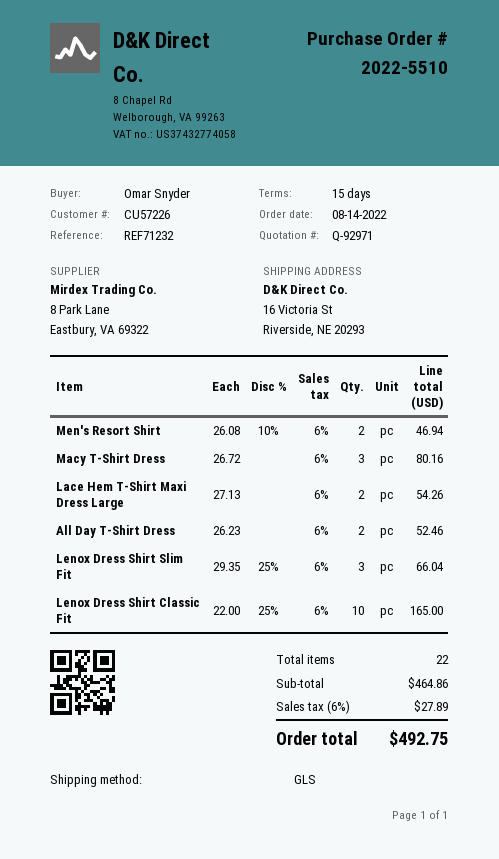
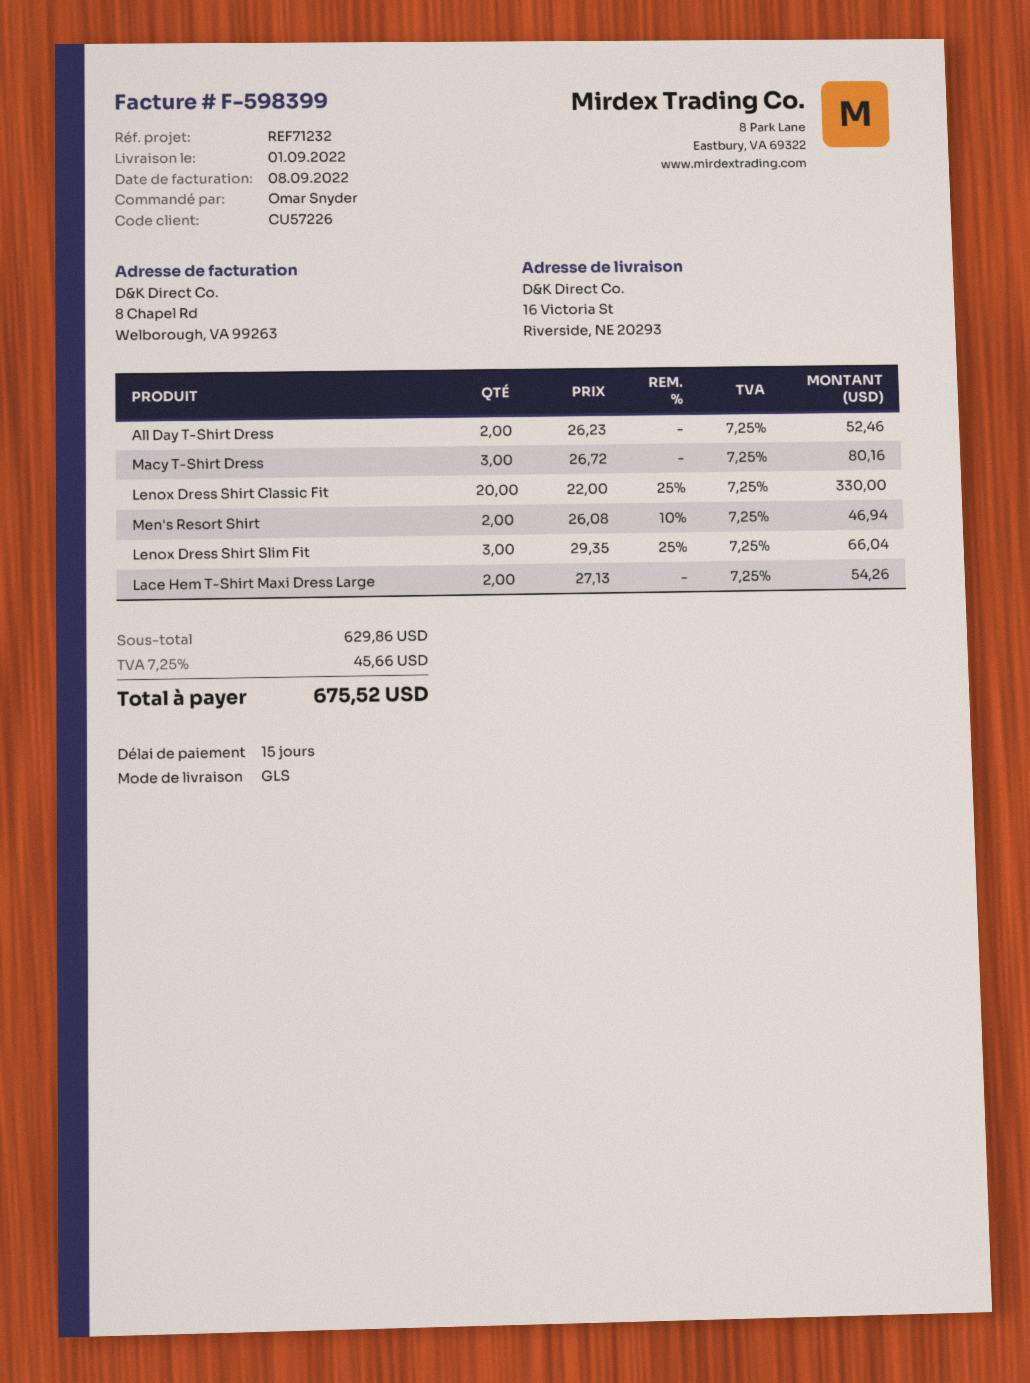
Lenox Dress Shirt Classic Fit: 10 x 22.00 - 25% = 165.00 -> 20 x 22.00 - 25% = 330.00
subtotal: 464.86 -> 629.86
tax: 6% = 27.89 -> 7.25% = 45.66
total: 492.75 -> 675.52

